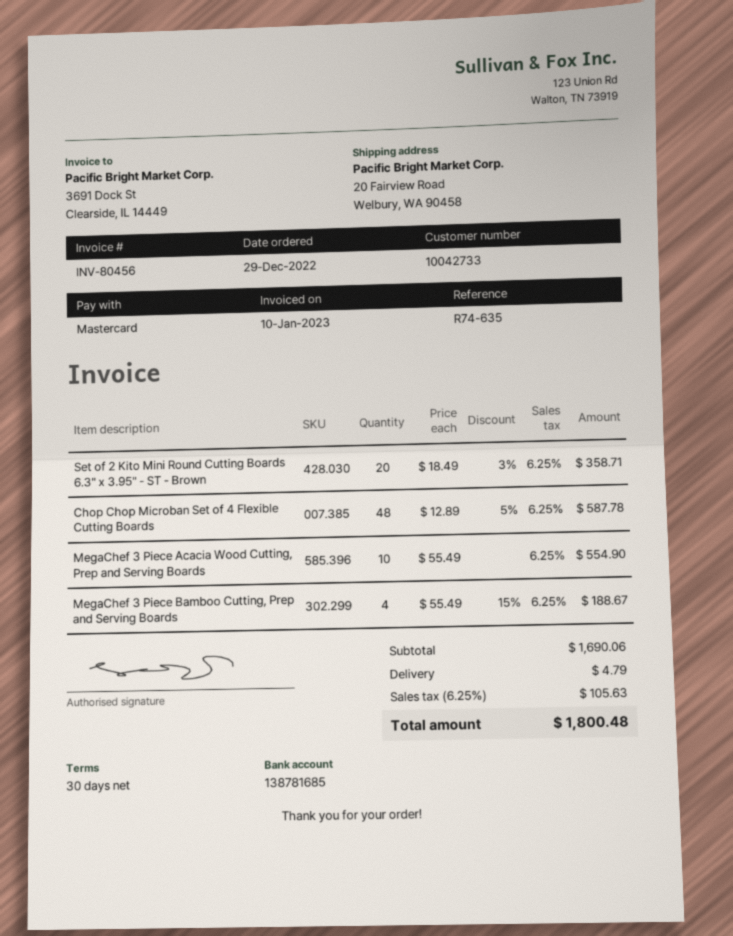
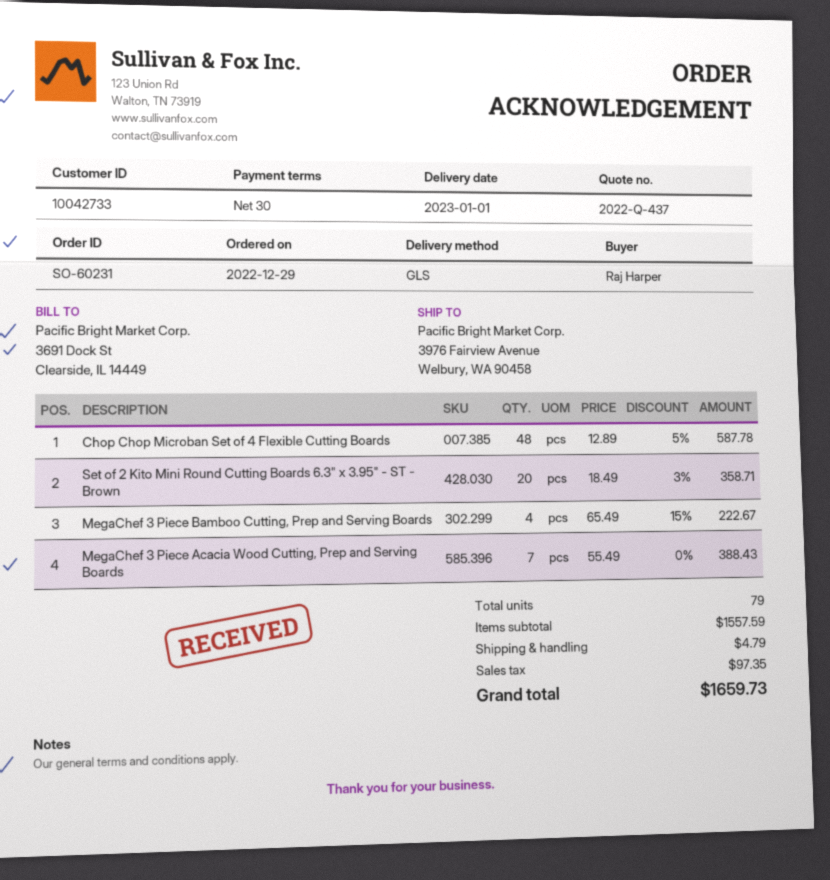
ship to: 20 Fairview Road, Welbury, WA 90458 -> 3976 Fairview Avenue, Welbury, WA 90458
MegaChef 3 Piece Acacia Wood Cutting, Prep and Serving Boards: 10 x 55.49 = 554.90 -> 7 x 55.49 = 388.43
MegaChef 3 Piece Bamboo Cutting, Prep and Serving Boards: 4 x 55.49 - 15% = 188.67 -> 4 x 65.49 - 15% = 222.67
subtotal: 1690.06 -> 1557.59
tax: 105.63 -> 97.35
total: 1800.48 -> 1659.73

